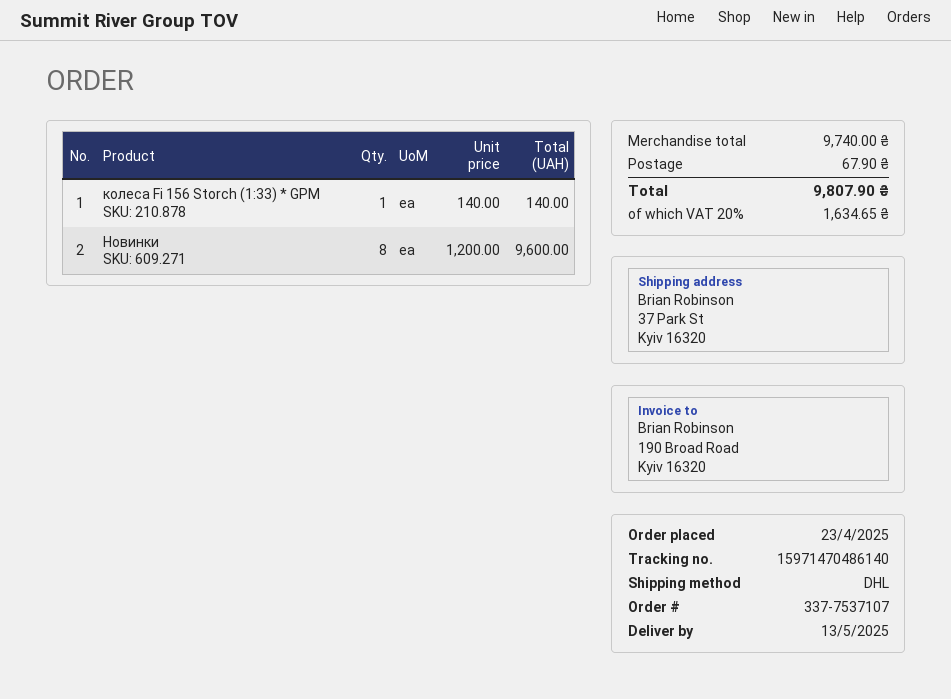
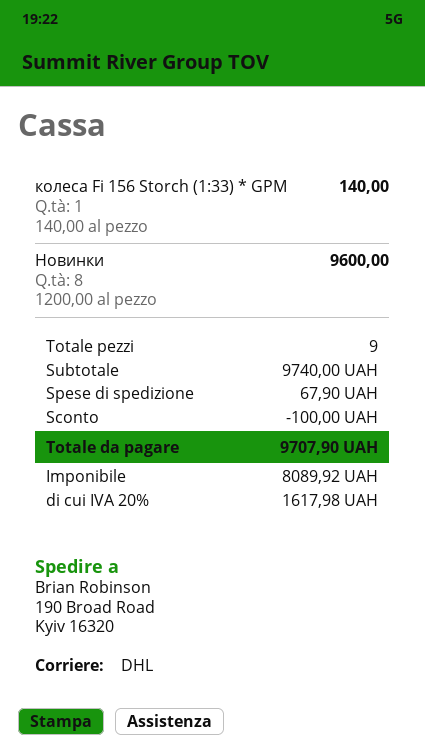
ship to: 37 Park St, Kyiv 16320 -> 190 Broad Road, Kyiv 16320
discount: none -> 100.00
tax: 20% = 1634.65 -> 20% = 1617.98
total: 9807.90 -> 9707.90

